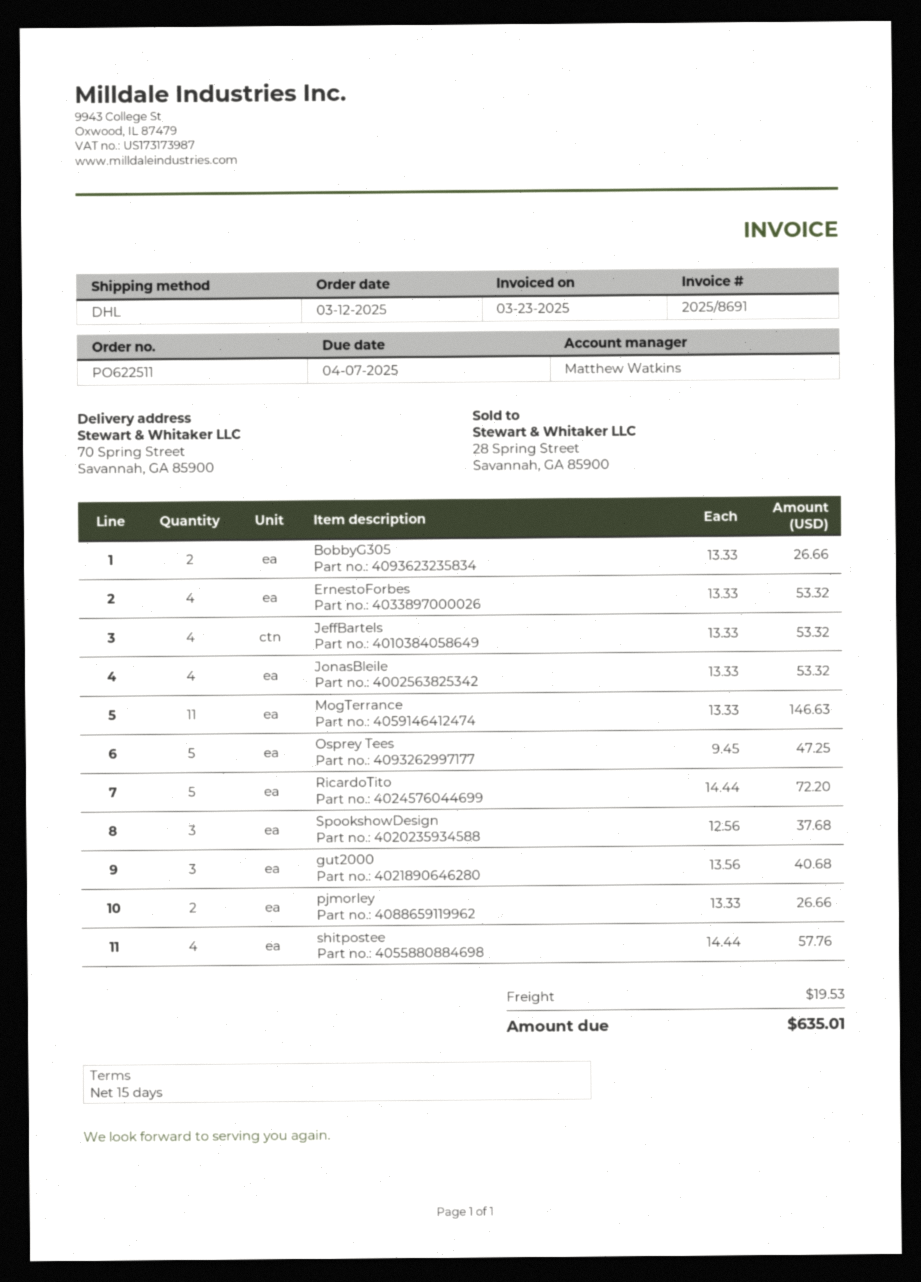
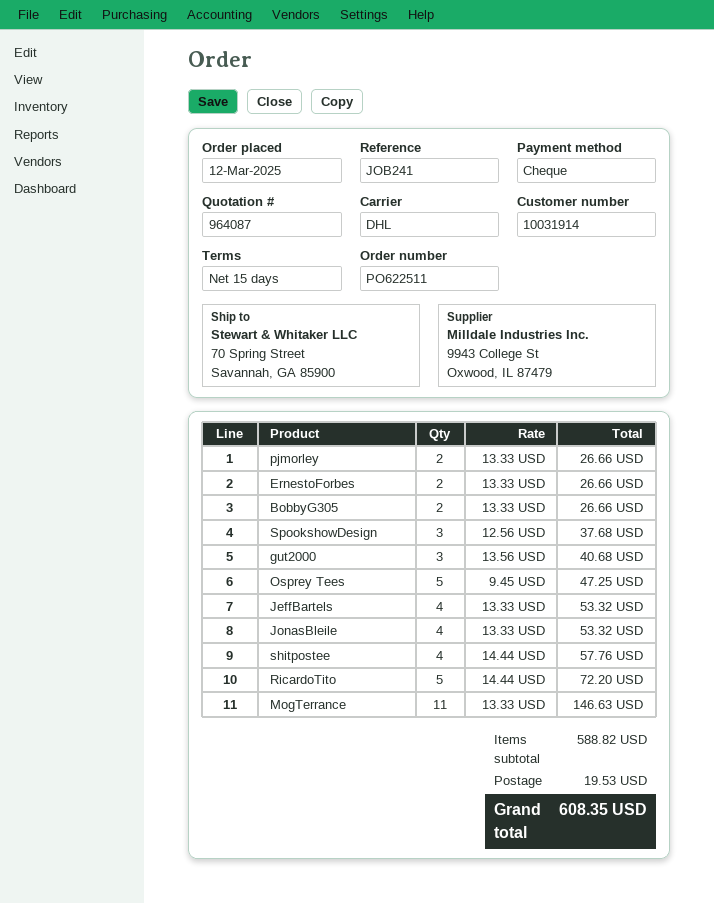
ErnestoForbes: 4 x 13.33 = 53.32 -> 2 x 13.33 = 26.66
total: 635.01 -> 608.35

